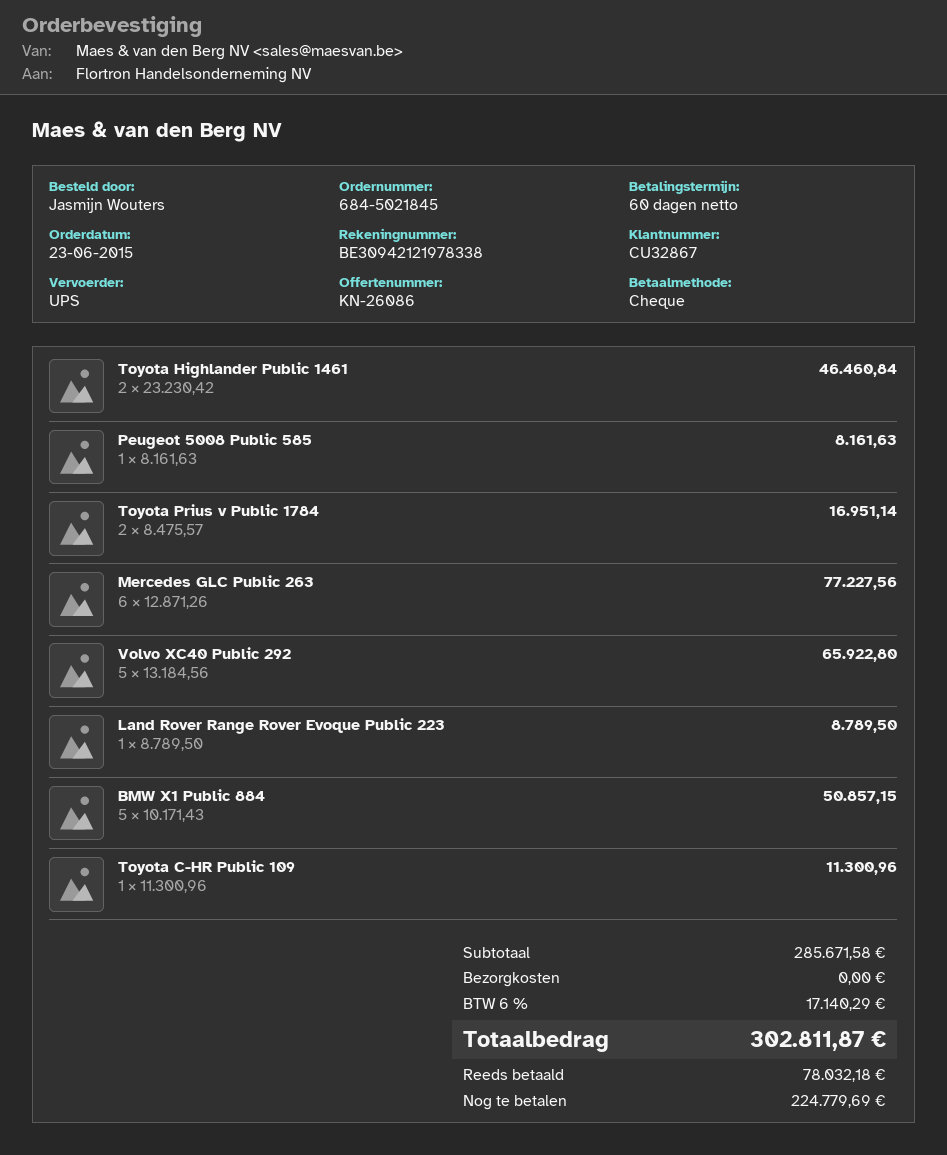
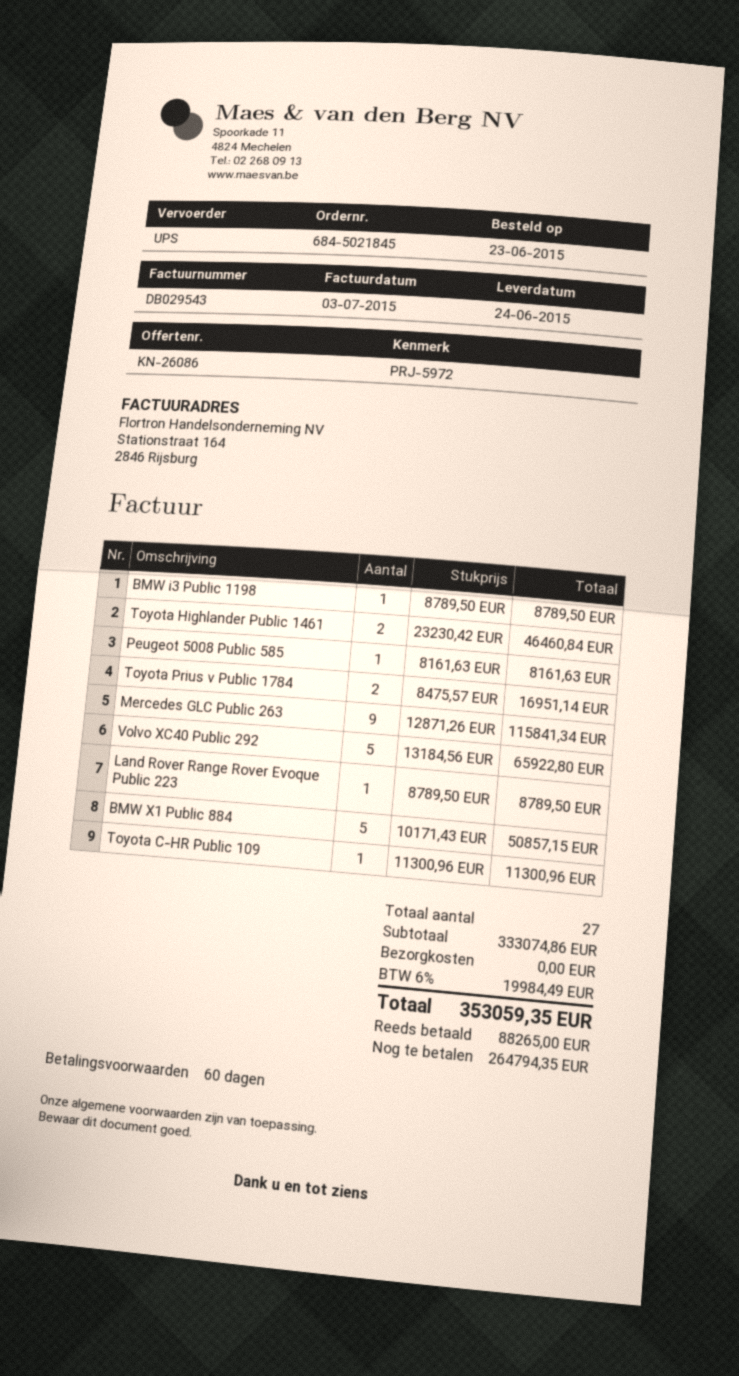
Mercedes GLC Public 263: 6 x 12871.26 = 77227.56 -> 9 x 12871.26 = 115841.34
BMW i3 Public 1198: none -> 1 x 8789.50 = 8789.50
subtotal: 285671.58 -> 333074.86
tax: 6% = 17140.29 -> 6% = 19984.49
total: 302811.87 -> 353059.35
deposit: 78032.18 -> 88265.00
balance: 224779.69 -> 264794.35

